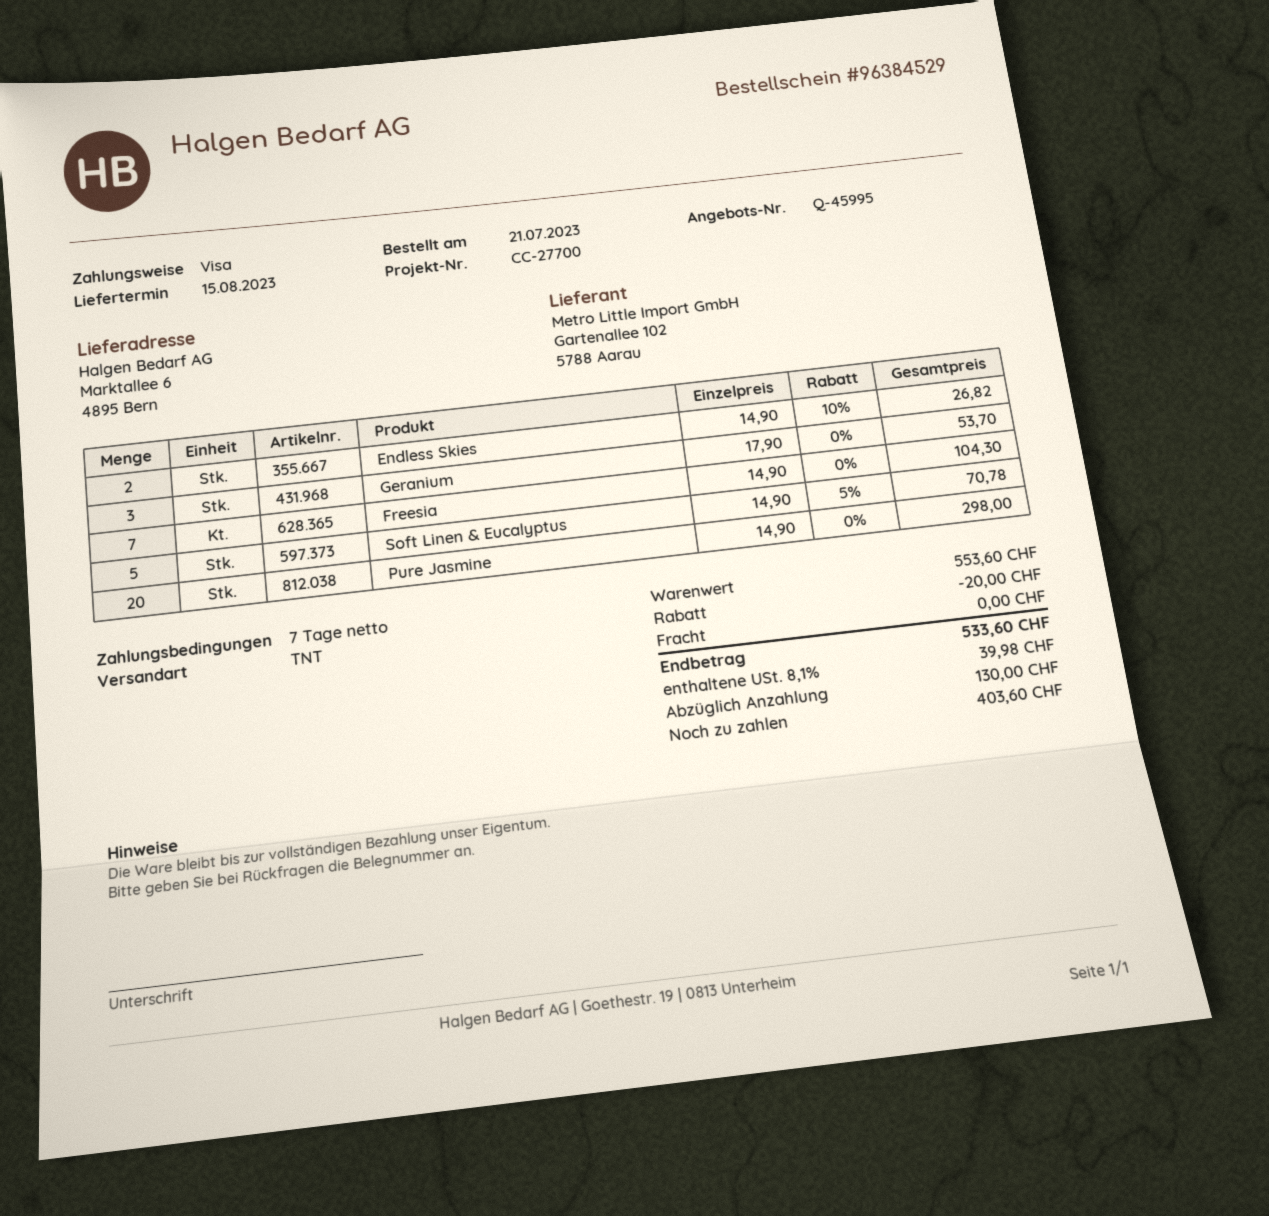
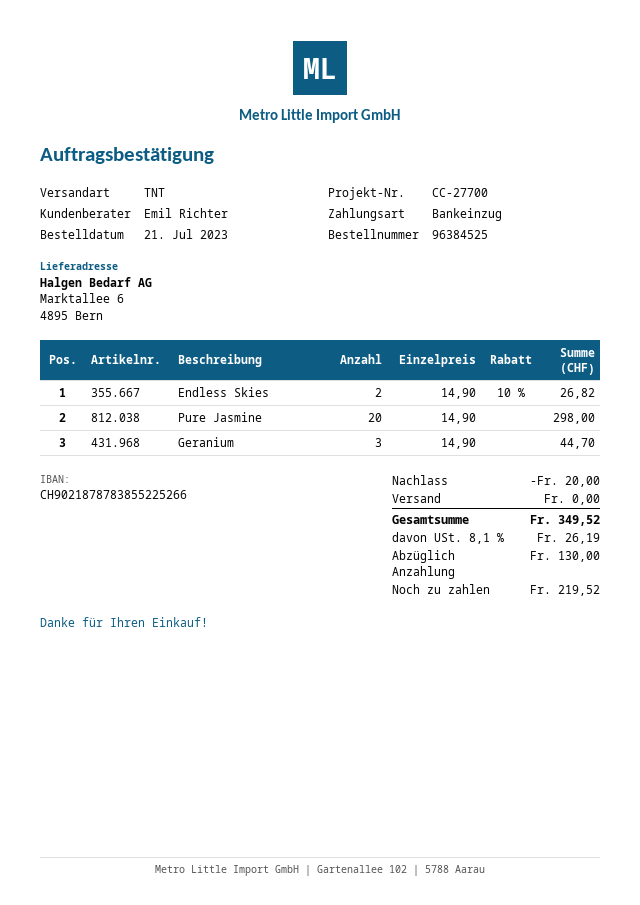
order number: 96384529 -> 96384525
payment method: Visa -> direct debit
Geranium: 3 x 17.90 = 53.70 -> 3 x 14.90 = 44.70
Freesia: 7 x 14.90 = 104.30 -> none
Soft Linen & Eucalyptus: 5 x 14.90 - 5% = 70.78 -> none
tax: 8.1% = 39.98 -> 8.1% = 26.19
total: 533.60 -> 349.52
balance: 403.60 -> 219.52

